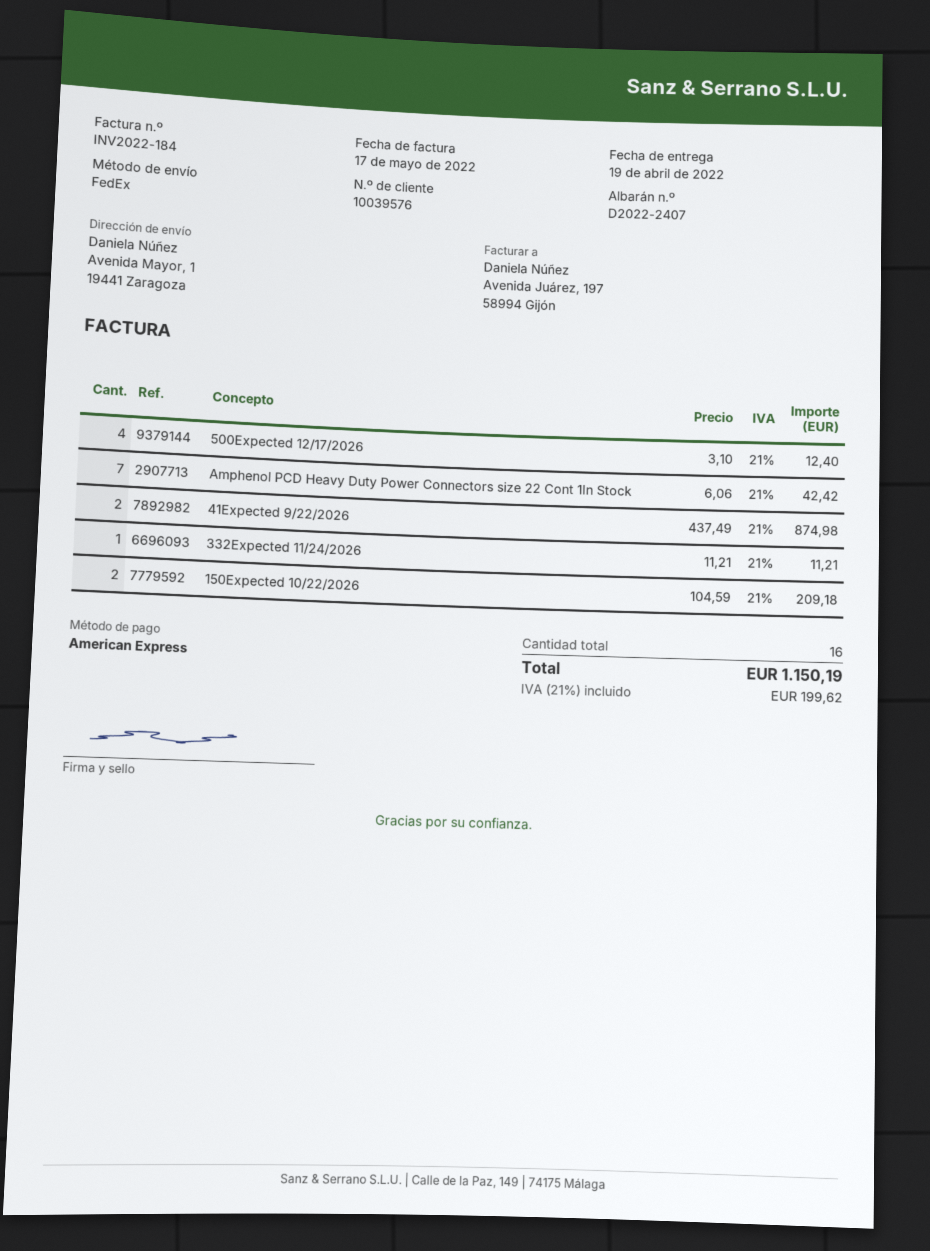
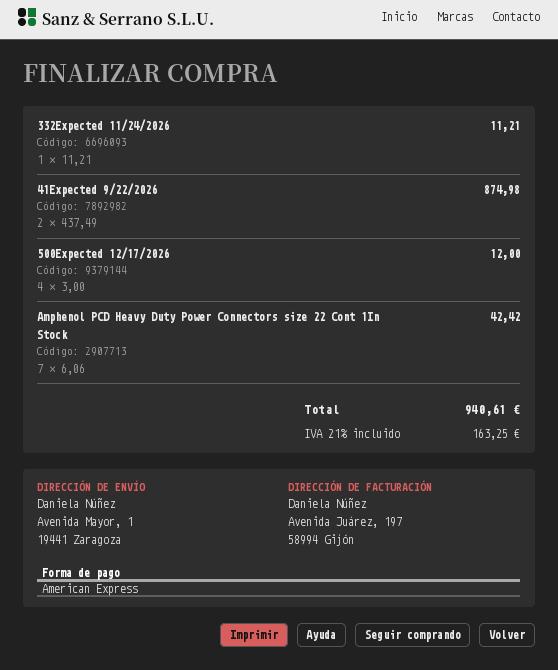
500Expected 12/17/2026: 4 x 3.10 = 12.40 -> 4 x 3.00 = 12.00
150Expected 10/22/2026: 2 x 104.59 = 209.18 -> none
tax: 21% = 199.62 -> 21% = 163.25
total: 1150.19 -> 940.61

